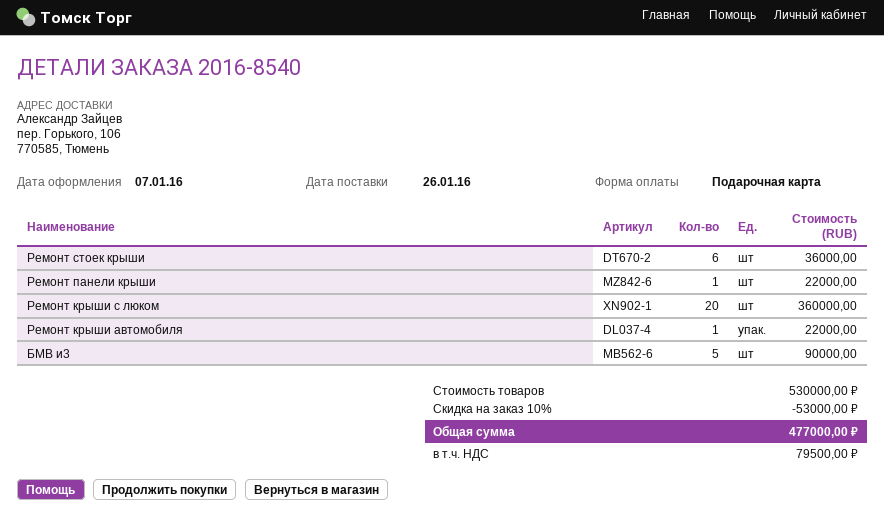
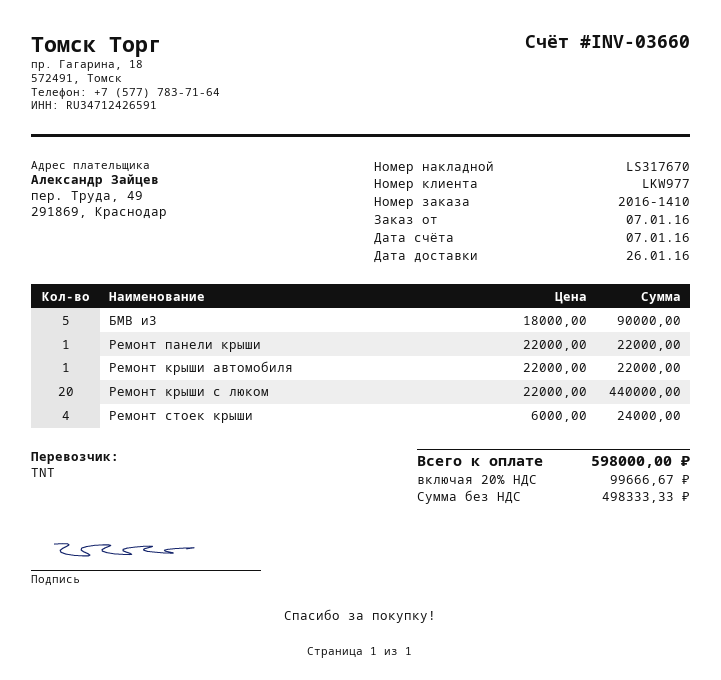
order number: 2016-8540 -> 2016-1410
Ремонт стоек крыши: 6 for 36000.00 -> 4 for 24000.00
Ремонт крыши с люком: 20 for 360000.00 -> 20 for 440000.00
discount: 10% = 53000.00 -> none
tax: 79500.00 -> 99666.67
total: 477000.00 -> 598000.00

